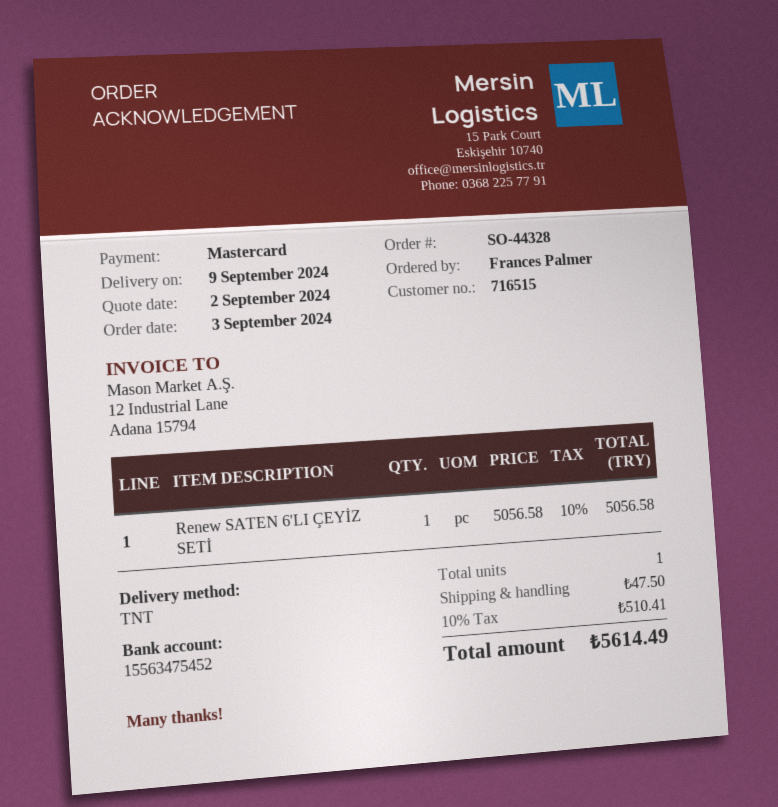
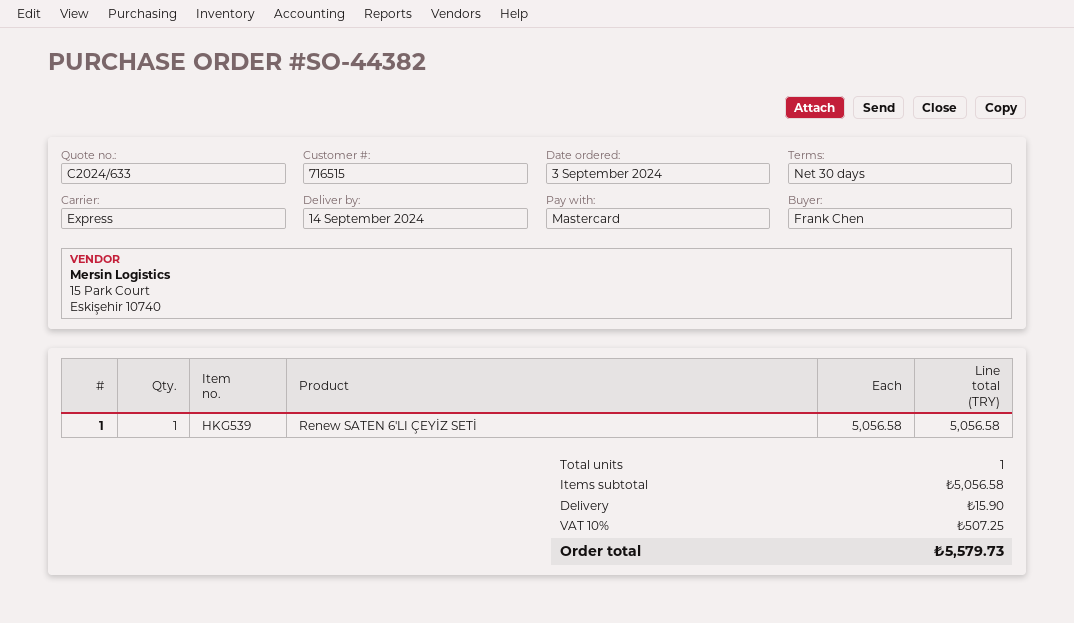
order number: SO-44328 -> SO-44382
delivery date: 2024-09-09 -> 2024-09-14
ordered by: Frances Palmer -> Frank Chen
shipping method: TNT -> express
shipping: 47.50 -> 15.90
tax: 10% = 510.41 -> 10% = 507.25
total: 5614.49 -> 5579.73

